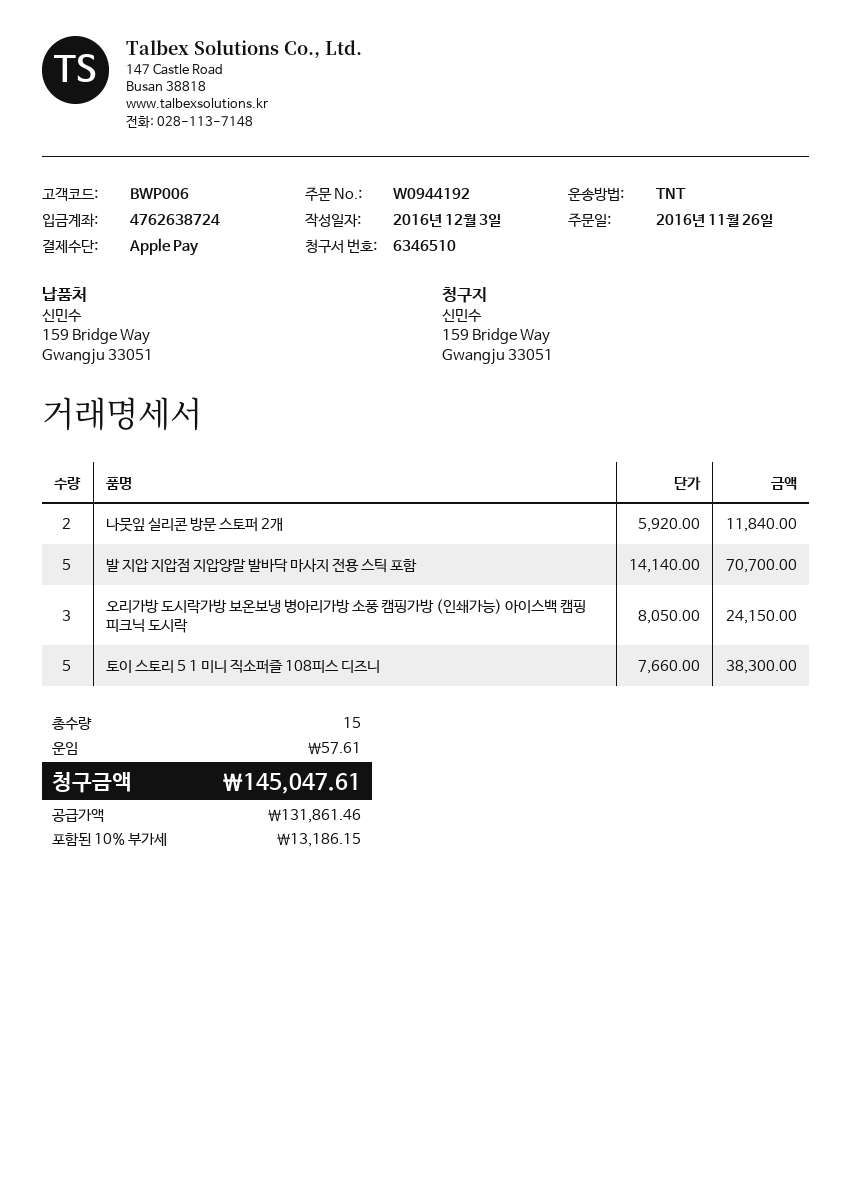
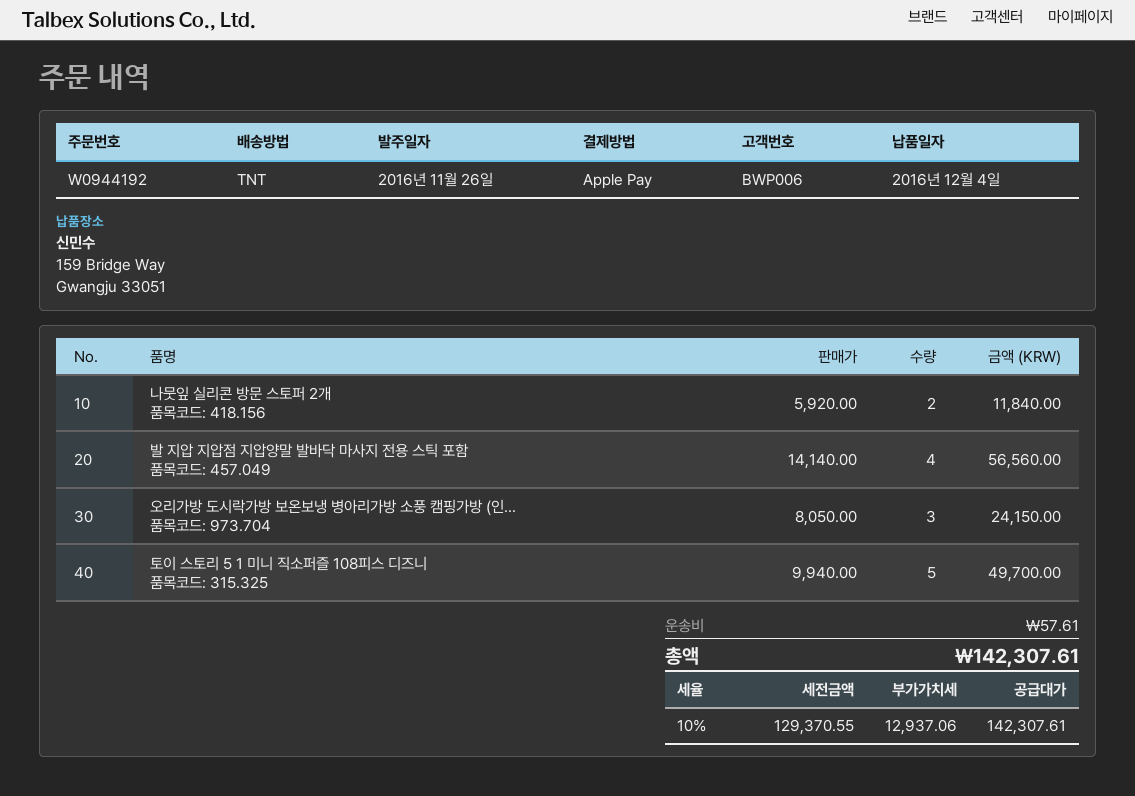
발 지압 지압점 지압양말 발바닥 마사지 전용 스틱 포함: 5 x 14140.00 = 70700.00 -> 4 x 14140.00 = 56560.00
토이 스토리 5 1 미니 직소퍼즐 108피스 디즈니: 5 x 7660.00 = 38300.00 -> 5 x 9940.00 = 49700.00
net: 131861.46 -> 129370.55
tax: 10% = 13186.15 -> 10% = 12937.06
total: 145047.61 -> 142307.61

